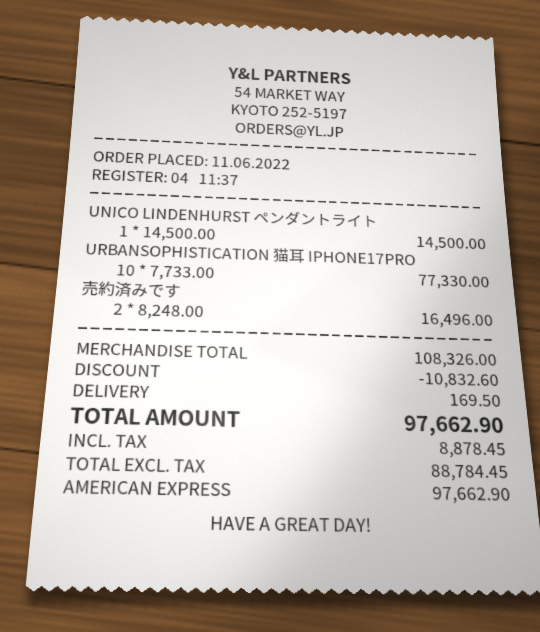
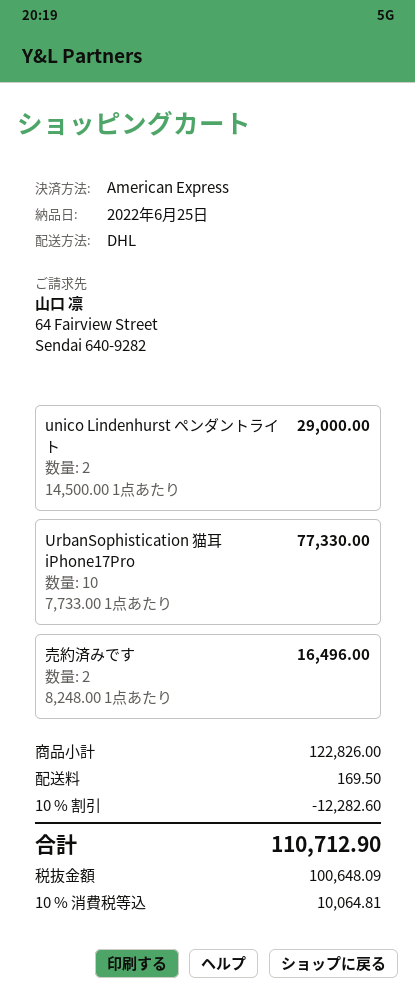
UNICO LINDENHURST ペンダントライト: 1 x 14500.00 = 14500.00 -> 2 x 14500.00 = 29000.00
subtotal: 108326.00 -> 122826.00
discount: 10832.60 -> 12282.60
net: 88784.45 -> 100648.09
tax: 8878.45 -> 10064.81
total: 97662.90 -> 110712.90

